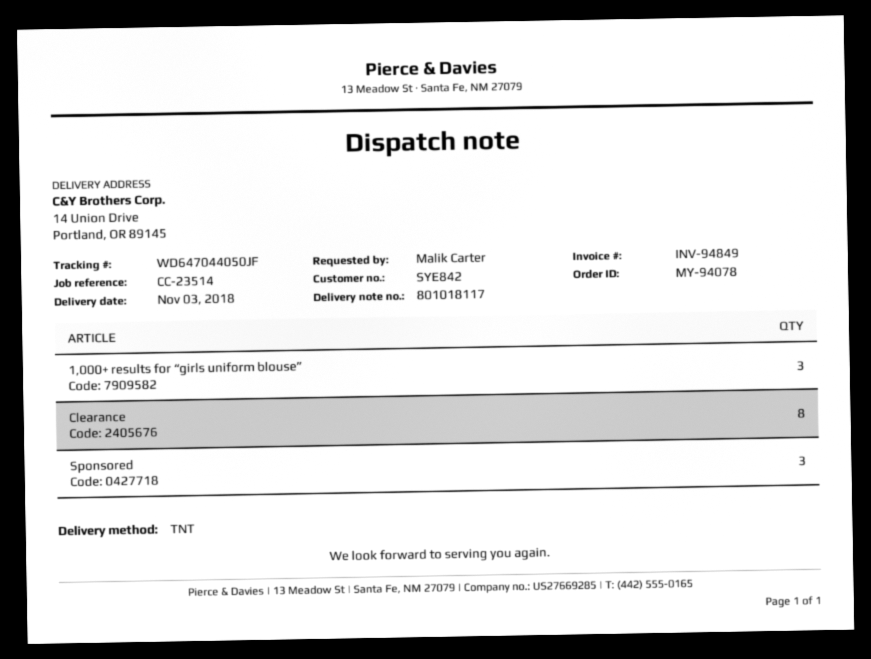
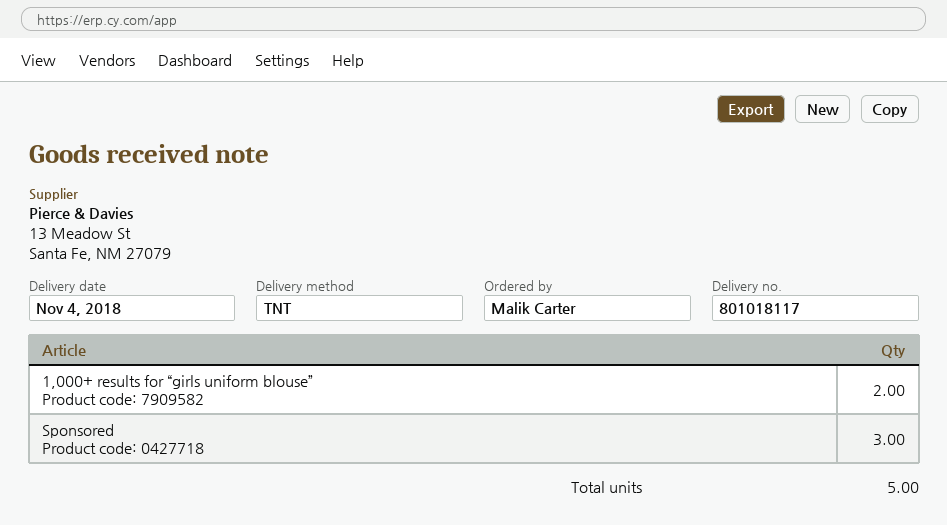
delivery date: 2018-11-03 -> 2018-11-04
1,000+ results for “girls uniform blouse”: 3 -> 2
Clearance: 8 -> none

